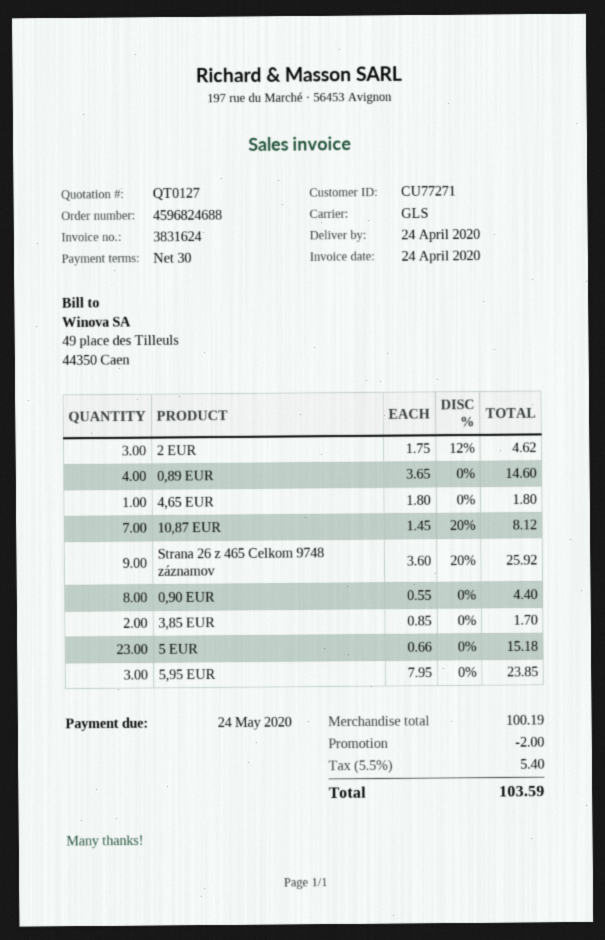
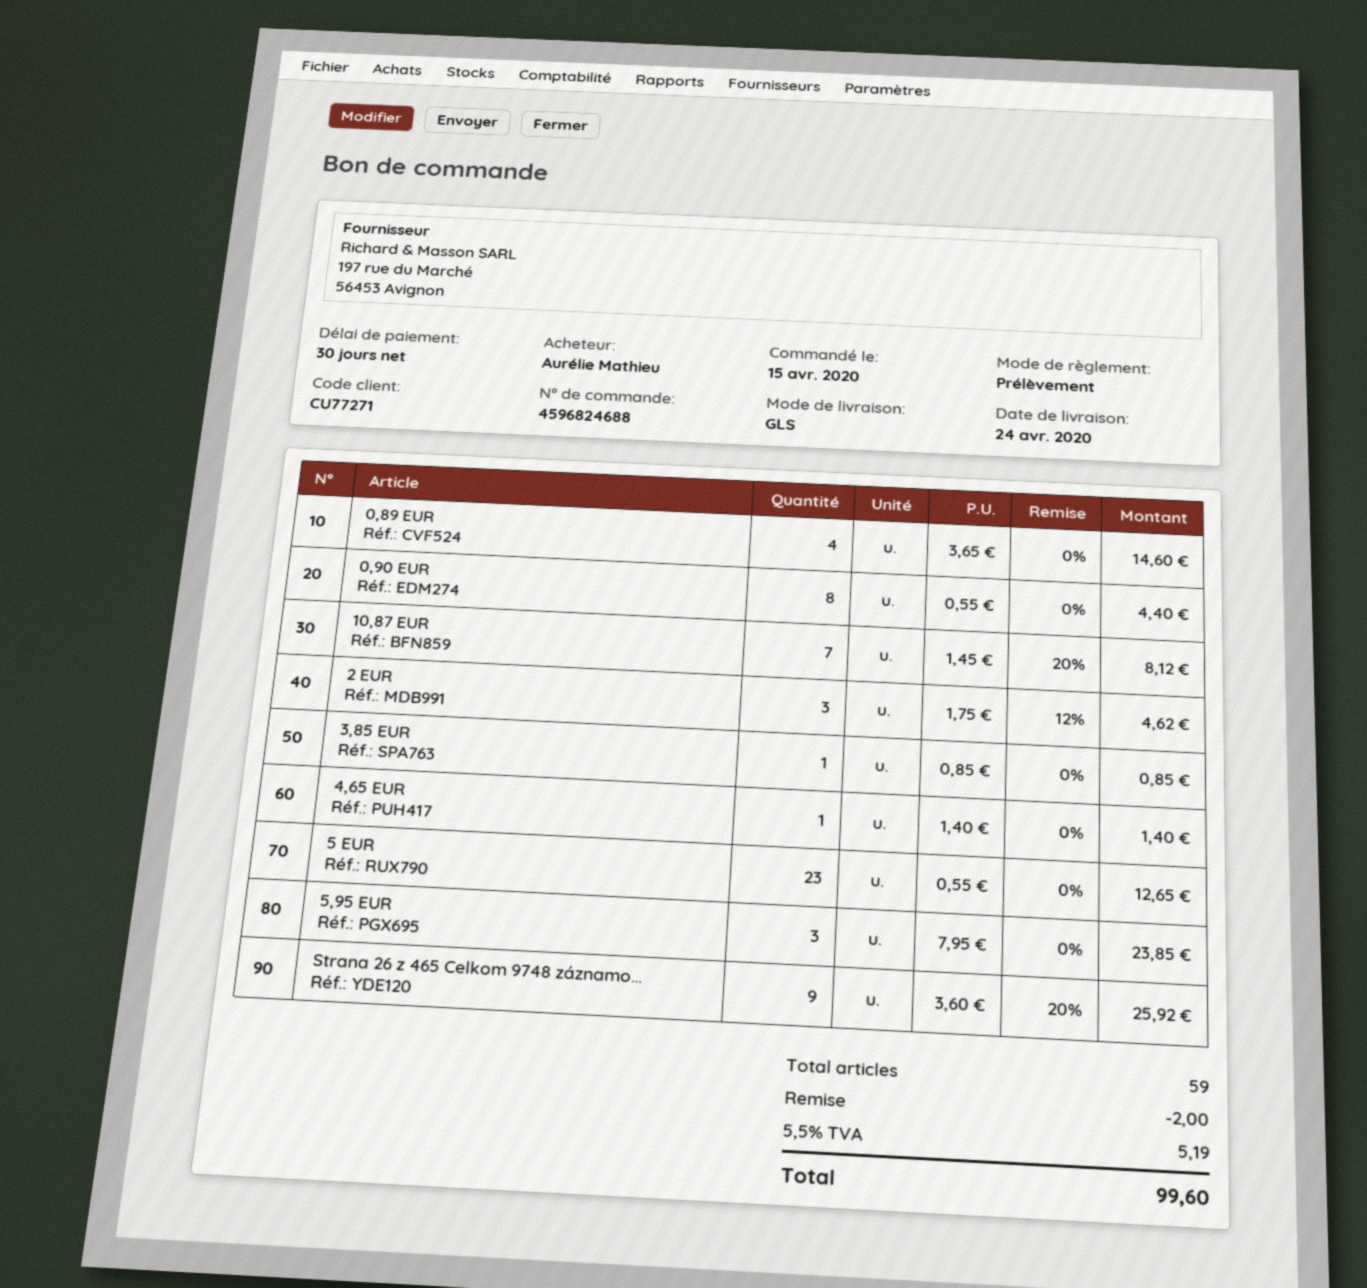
4,65 EUR: 1 x 1.80 = 1.80 -> 1 x 1.40 = 1.40
3,85 EUR: 2 x 0.85 = 1.70 -> 1 x 0.85 = 0.85
5 EUR: 23 x 0.66 = 15.18 -> 23 x 0.55 = 12.65
tax: 5.5% = 5.40 -> 5.5% = 5.19
total: 103.59 -> 99.60

